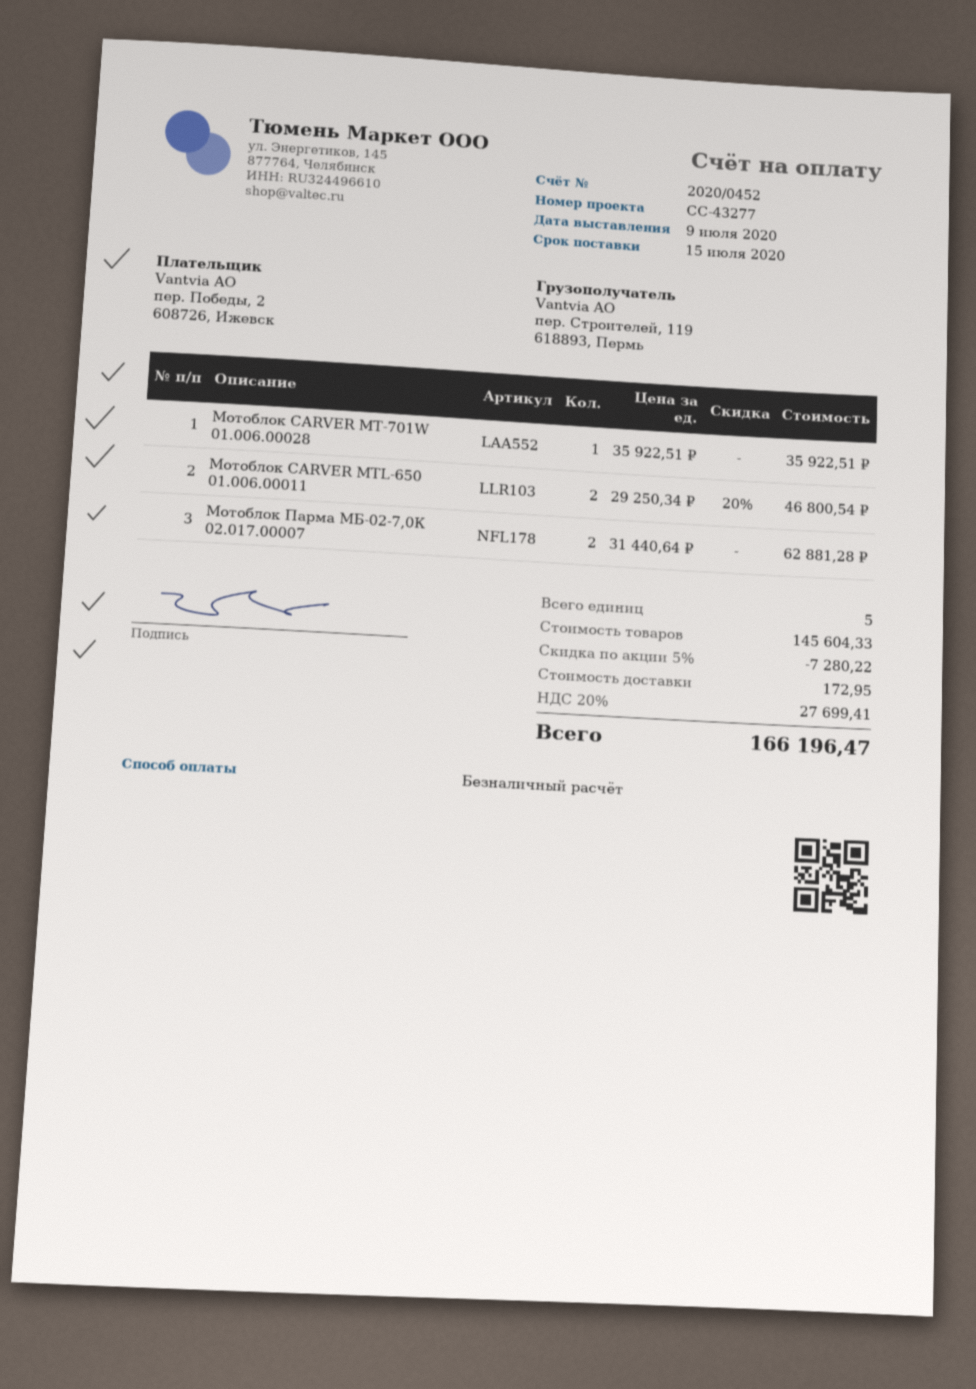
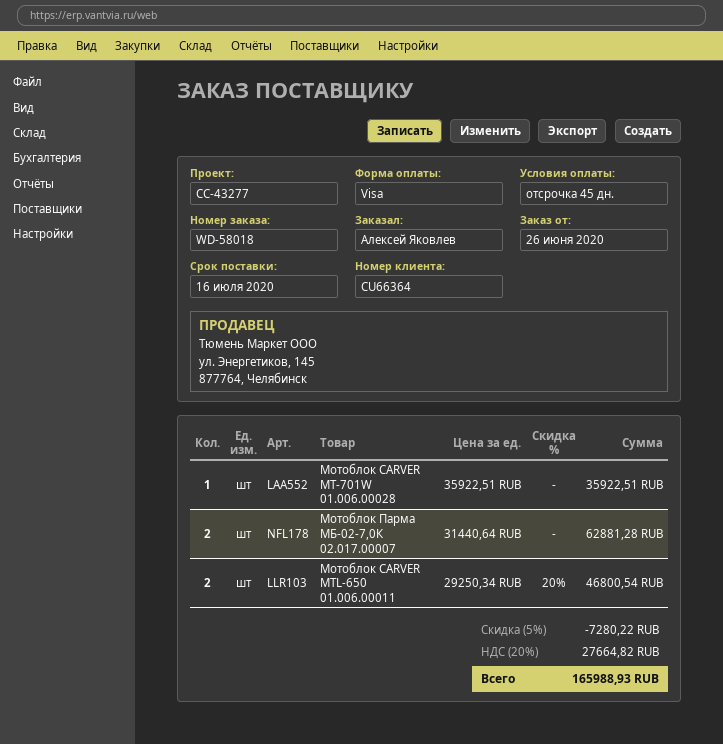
delivery date: 2020-07-15 -> 2020-07-16
payment method: bank transfer -> Visa
shipping: 172.95 -> none
tax: 20% = 27699.41 -> 20% = 27664.82
total: 166196.47 -> 165988.93

